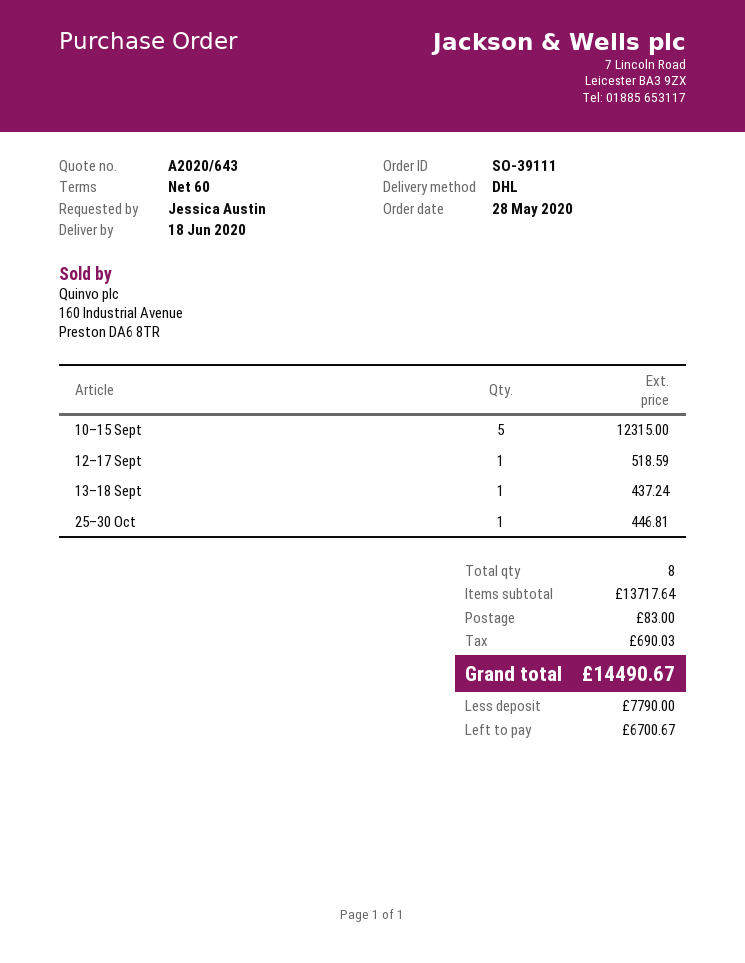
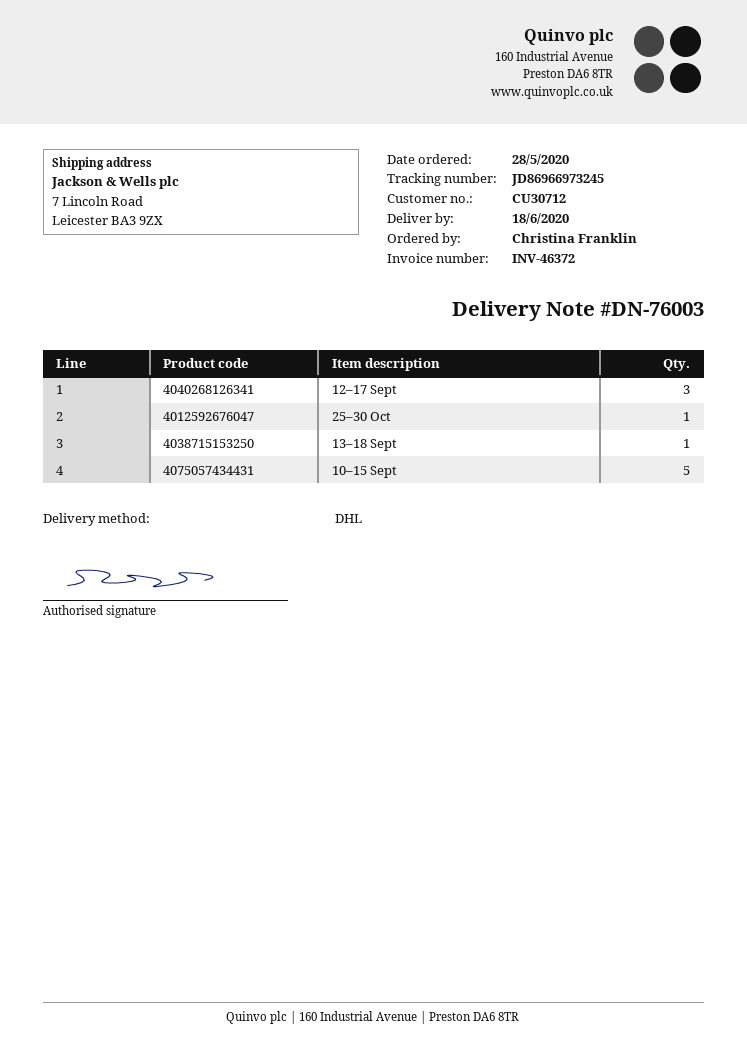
ordered by: Jessica Austin -> Christina Franklin
12–17 Sept: 1 -> 3

